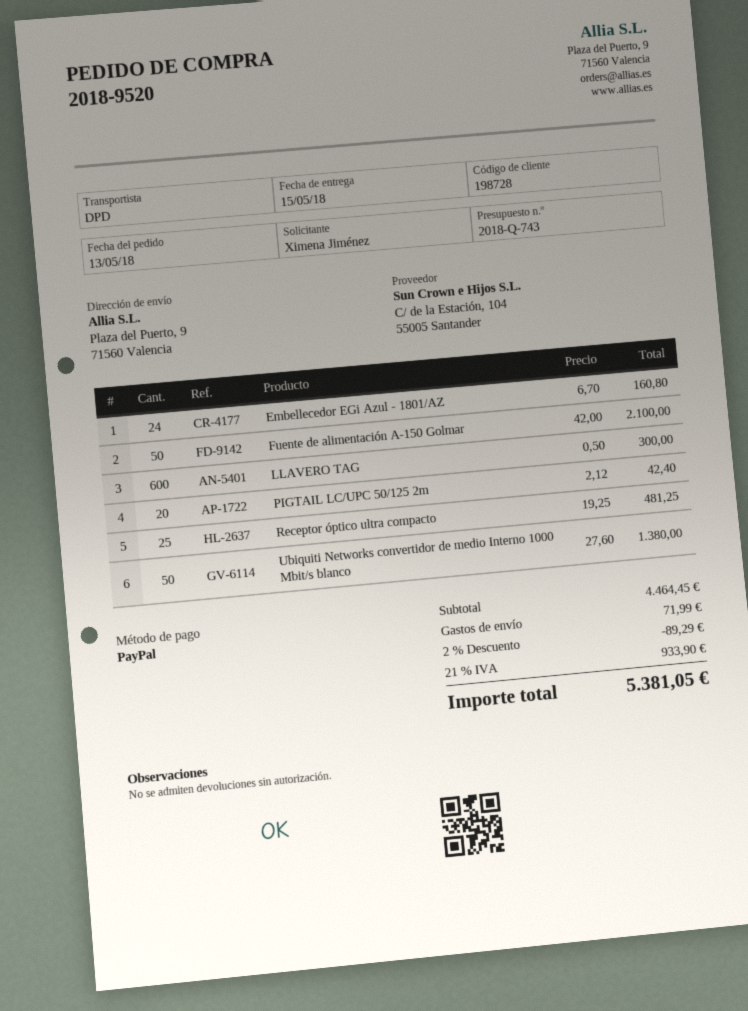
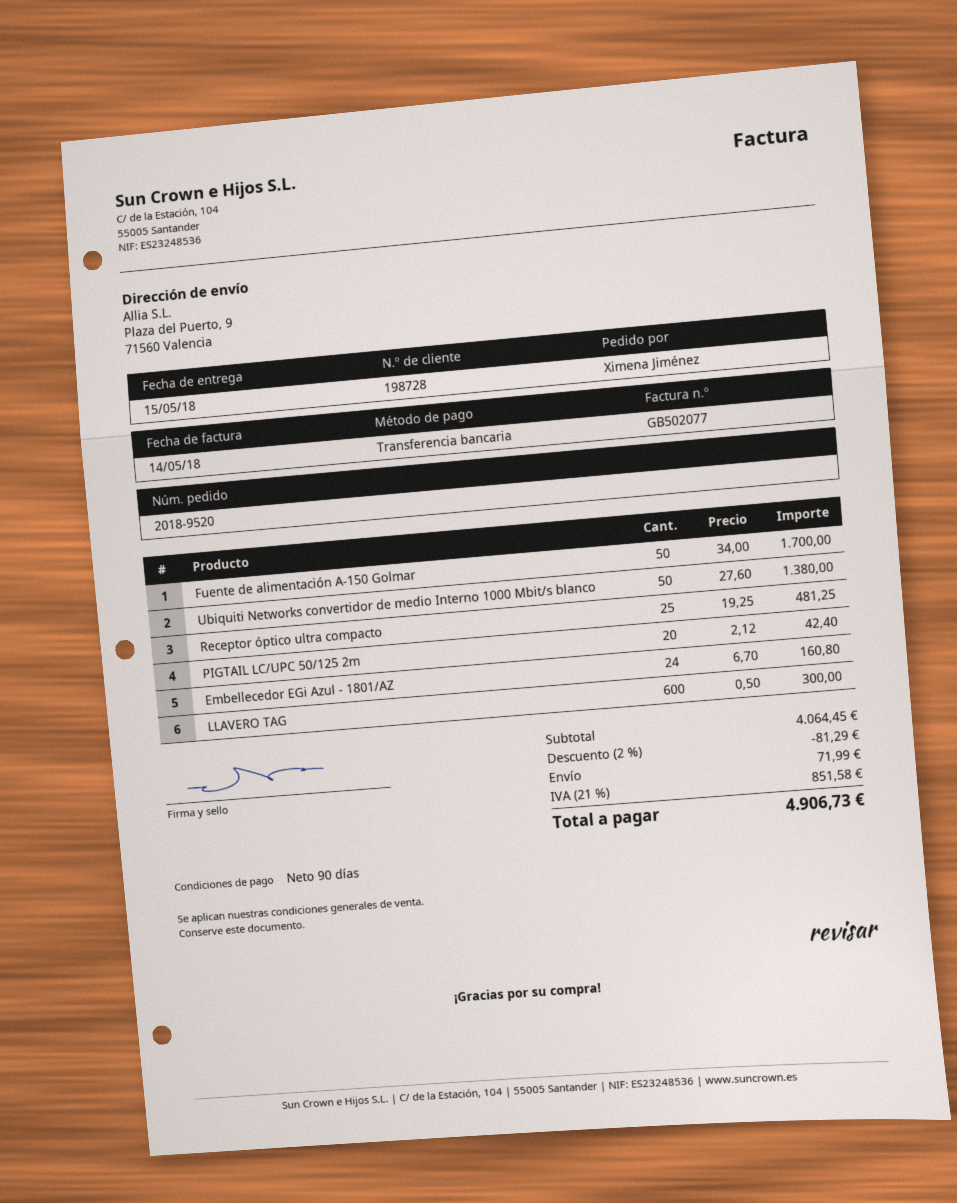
payment method: PayPal -> bank transfer
Fuente de alimentación A-150 Golmar: 50 x 42.00 = 2100.00 -> 50 x 34.00 = 1700.00
subtotal: 4464.45 -> 4064.45
discount: 2% = 89.29 -> 2% = 81.29
tax: 21% = 933.90 -> 21% = 851.58
total: 5381.05 -> 4906.73

